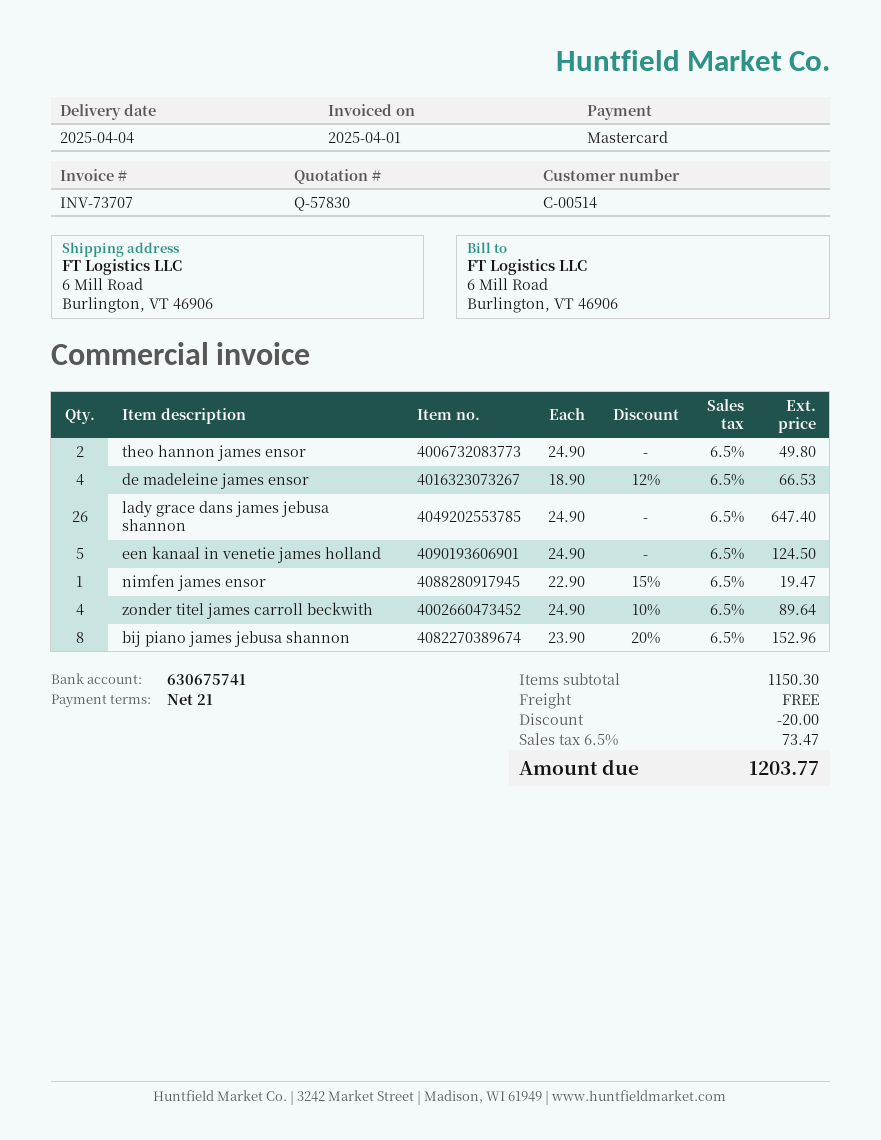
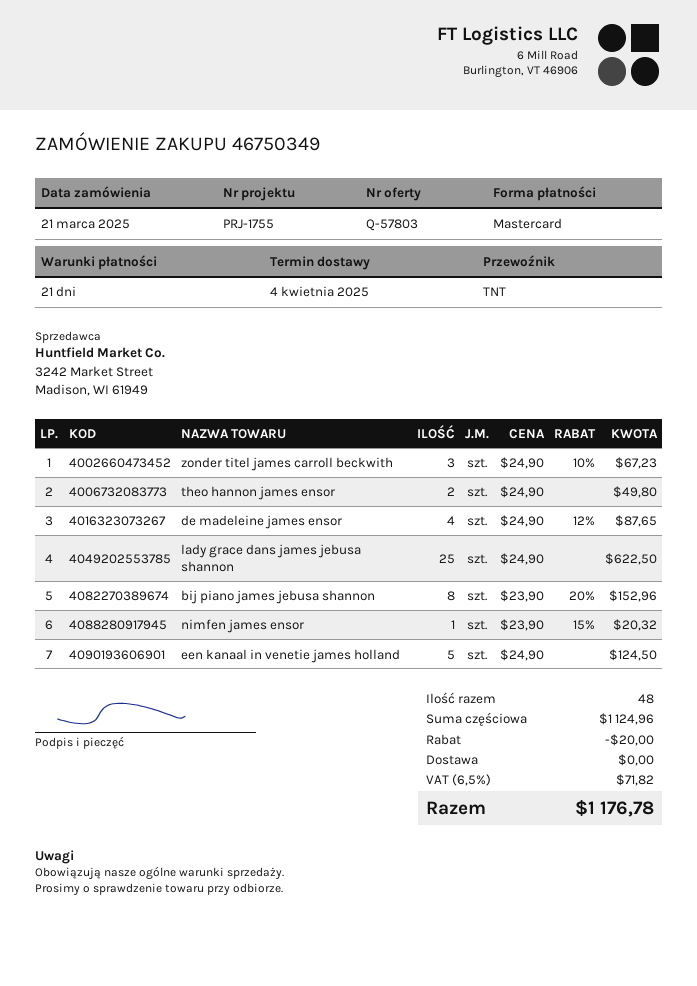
quote number: Q-57830 -> Q-57803
de madeleine james ensor: 4 x 18.90 - 12% = 66.53 -> 4 x 24.90 - 12% = 87.65
lady grace dans james jebusa shannon: 26 x 24.90 = 647.40 -> 25 x 24.90 = 622.50
nimfen james ensor: 1 x 22.90 - 15% = 19.47 -> 1 x 23.90 - 15% = 20.32
zonder titel james carroll beckwith: 4 x 24.90 - 10% = 89.64 -> 3 x 24.90 - 10% = 67.23
subtotal: 1150.30 -> 1124.96
tax: 6.5% = 73.47 -> 6.5% = 71.82
total: 1203.77 -> 1176.78

